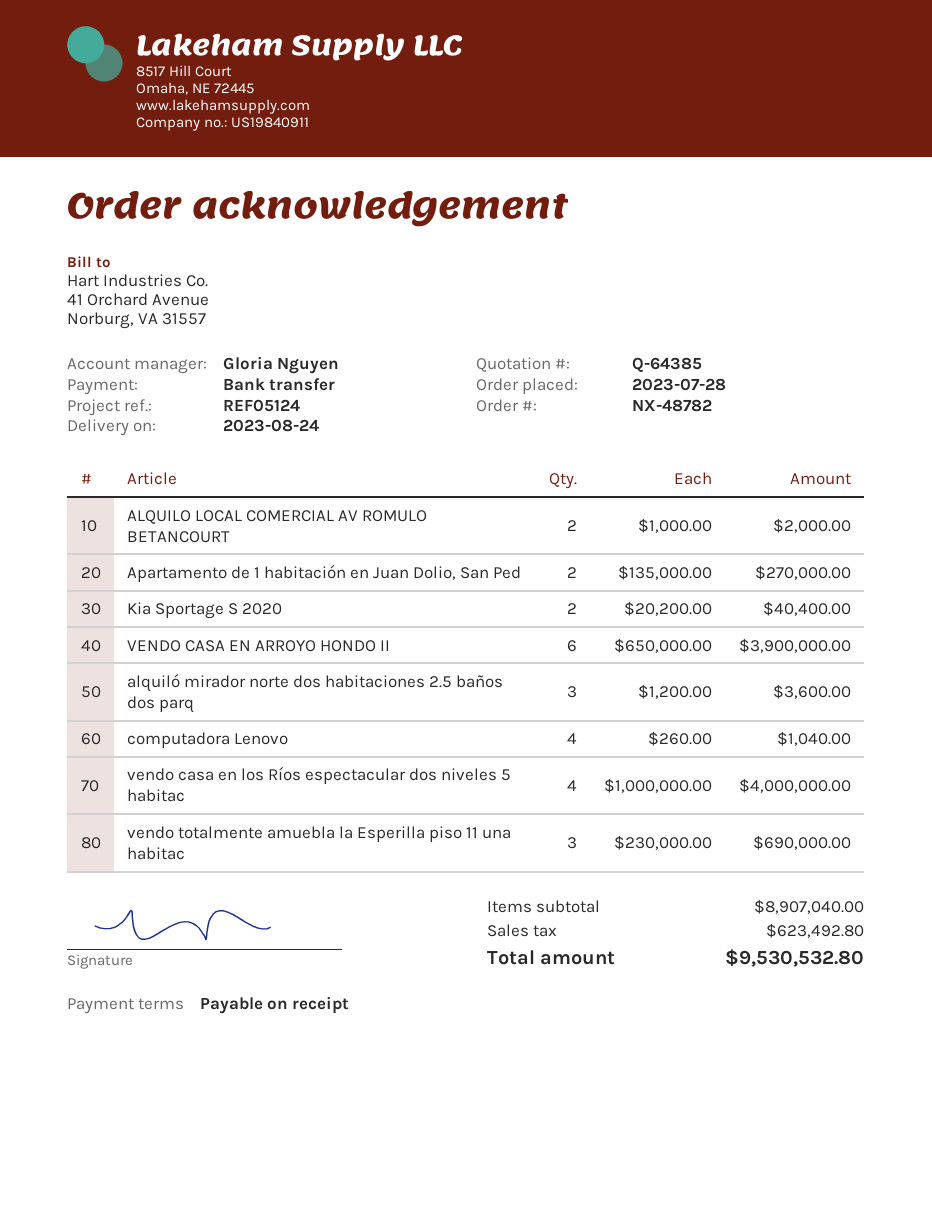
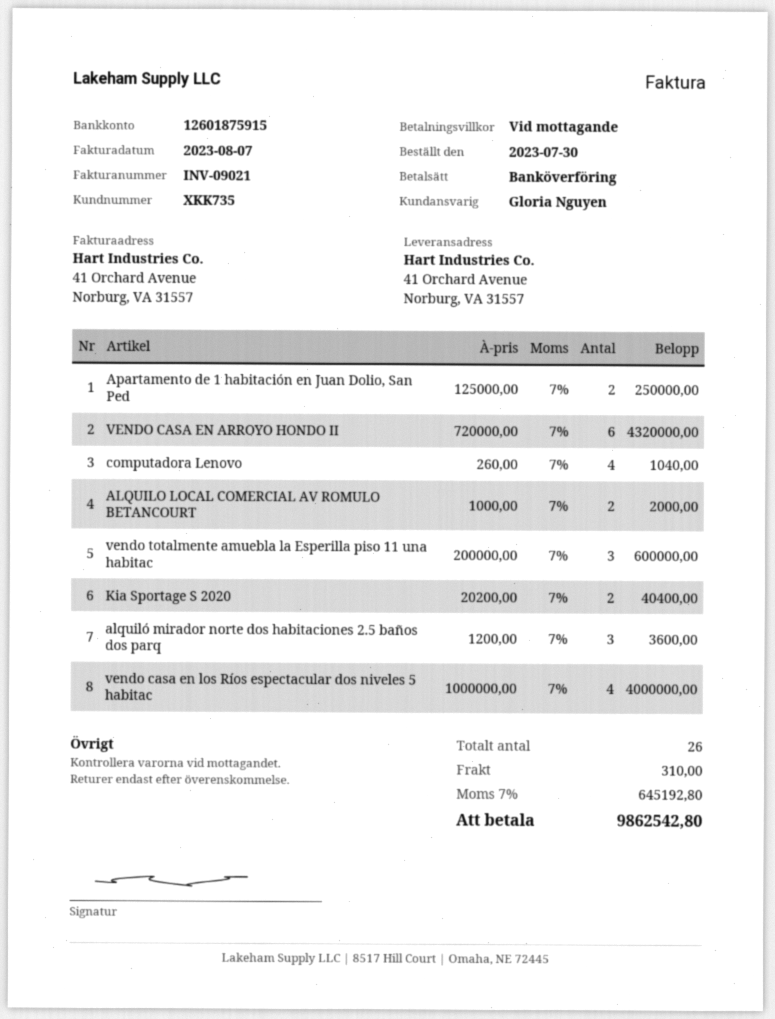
order date: 2023-07-28 -> 2023-07-30
Apartamento de 1 habitación en Juan Dolio, San Ped: 2 x 135000.00 = 270000.00 -> 2 x 125000.00 = 250000.00
VENDO CASA EN ARROYO HONDO II: 6 x 650000.00 = 3900000.00 -> 6 x 720000.00 = 4320000.00
vendo totalmente amuebla la Esperilla piso 11 una habitac: 3 x 230000.00 = 690000.00 -> 3 x 200000.00 = 600000.00
shipping: none -> 310.00
tax: 623492.80 -> 645192.80
total: 9530532.80 -> 9862542.80

